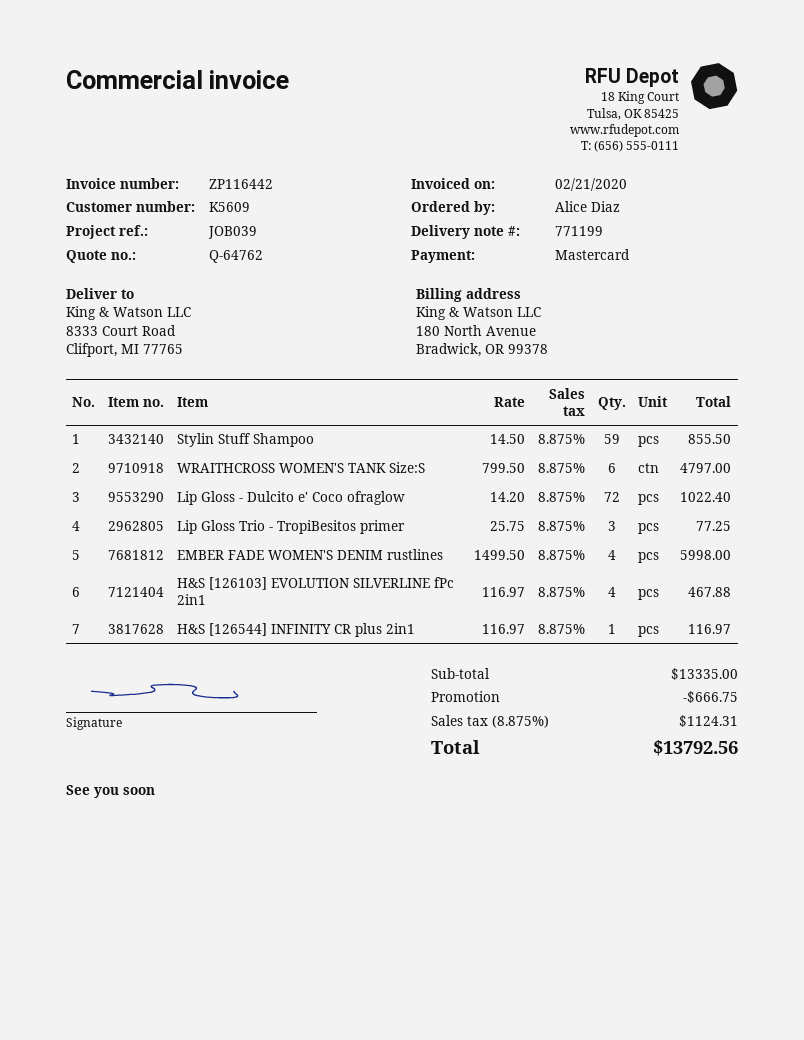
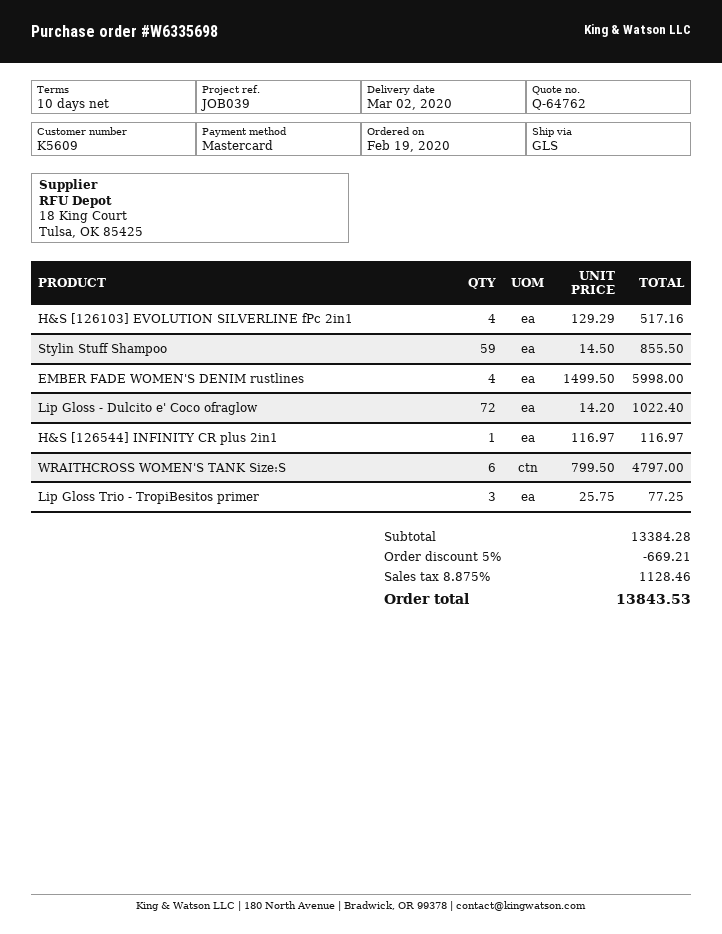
H&S [126103] EVOLUTION SILVERLINE fPc 2in1: 4 x 116.97 = 467.88 -> 4 x 129.29 = 517.16
subtotal: 13335.00 -> 13384.28
discount: 666.75 -> 669.21
tax: 8.875% = 1124.31 -> 8.875% = 1128.46
total: 13792.56 -> 13843.53

